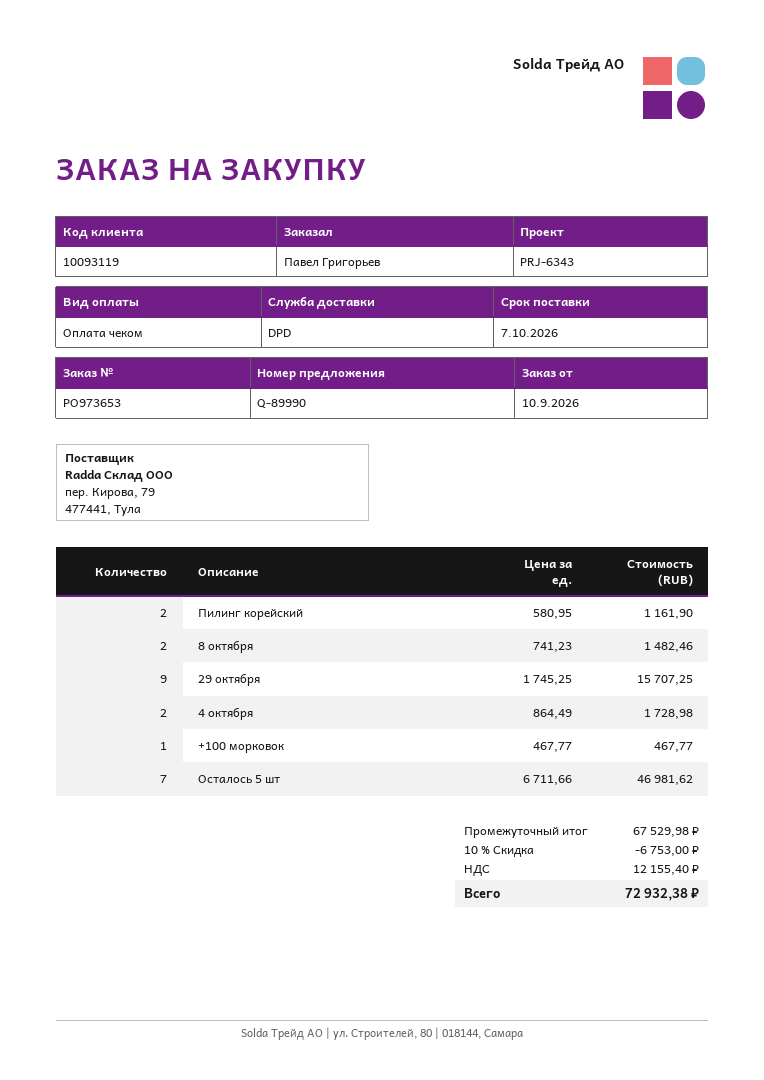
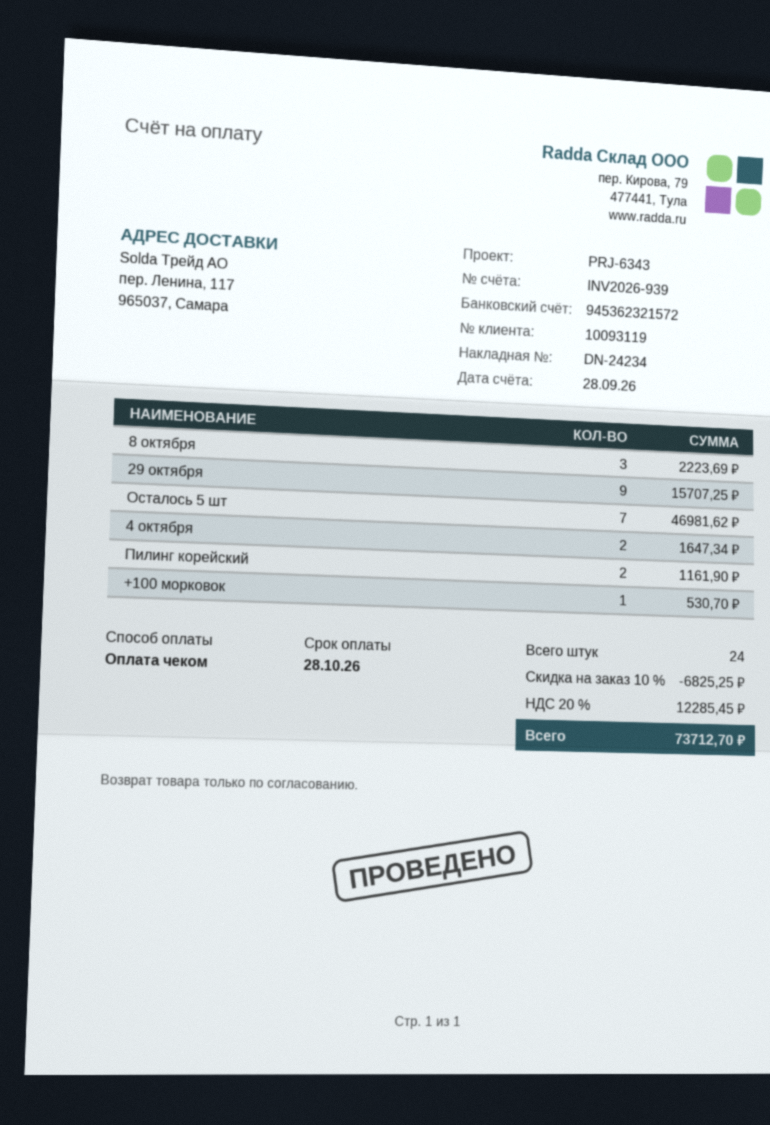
8 октября: 2 for 1482.46 -> 3 for 2223.69
4 октября: 2 for 1728.98 -> 2 for 1647.34
+100 морковок: 1 for 467.77 -> 1 for 530.70
discount: 10% = 6753.00 -> 10% = 6825.25
tax: 12155.40 -> 12285.45
total: 72932.38 -> 73712.70

